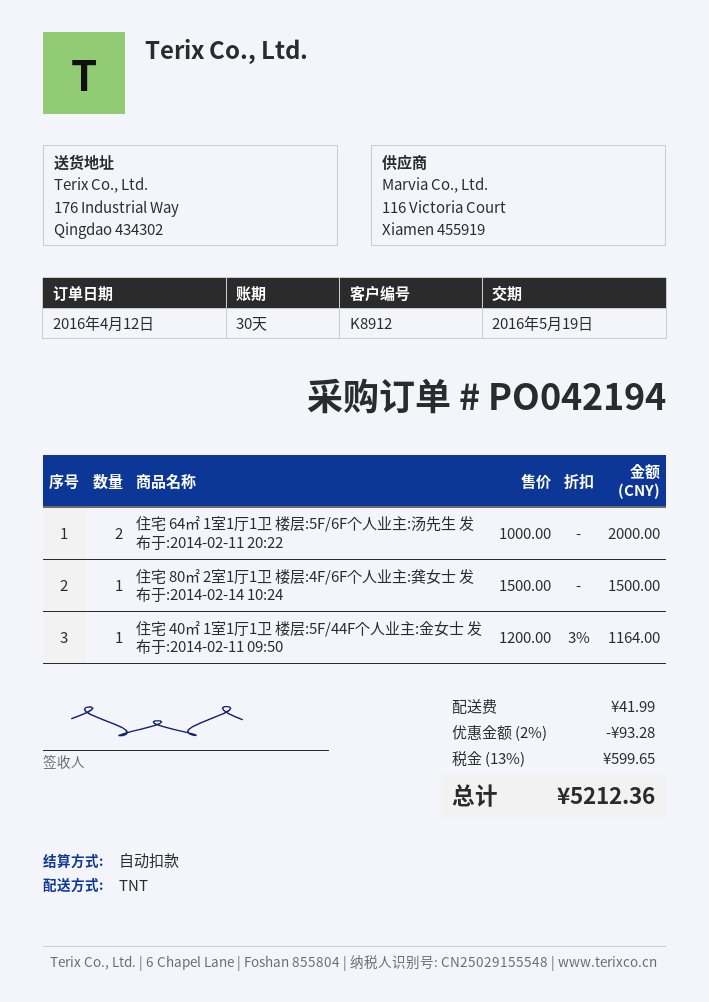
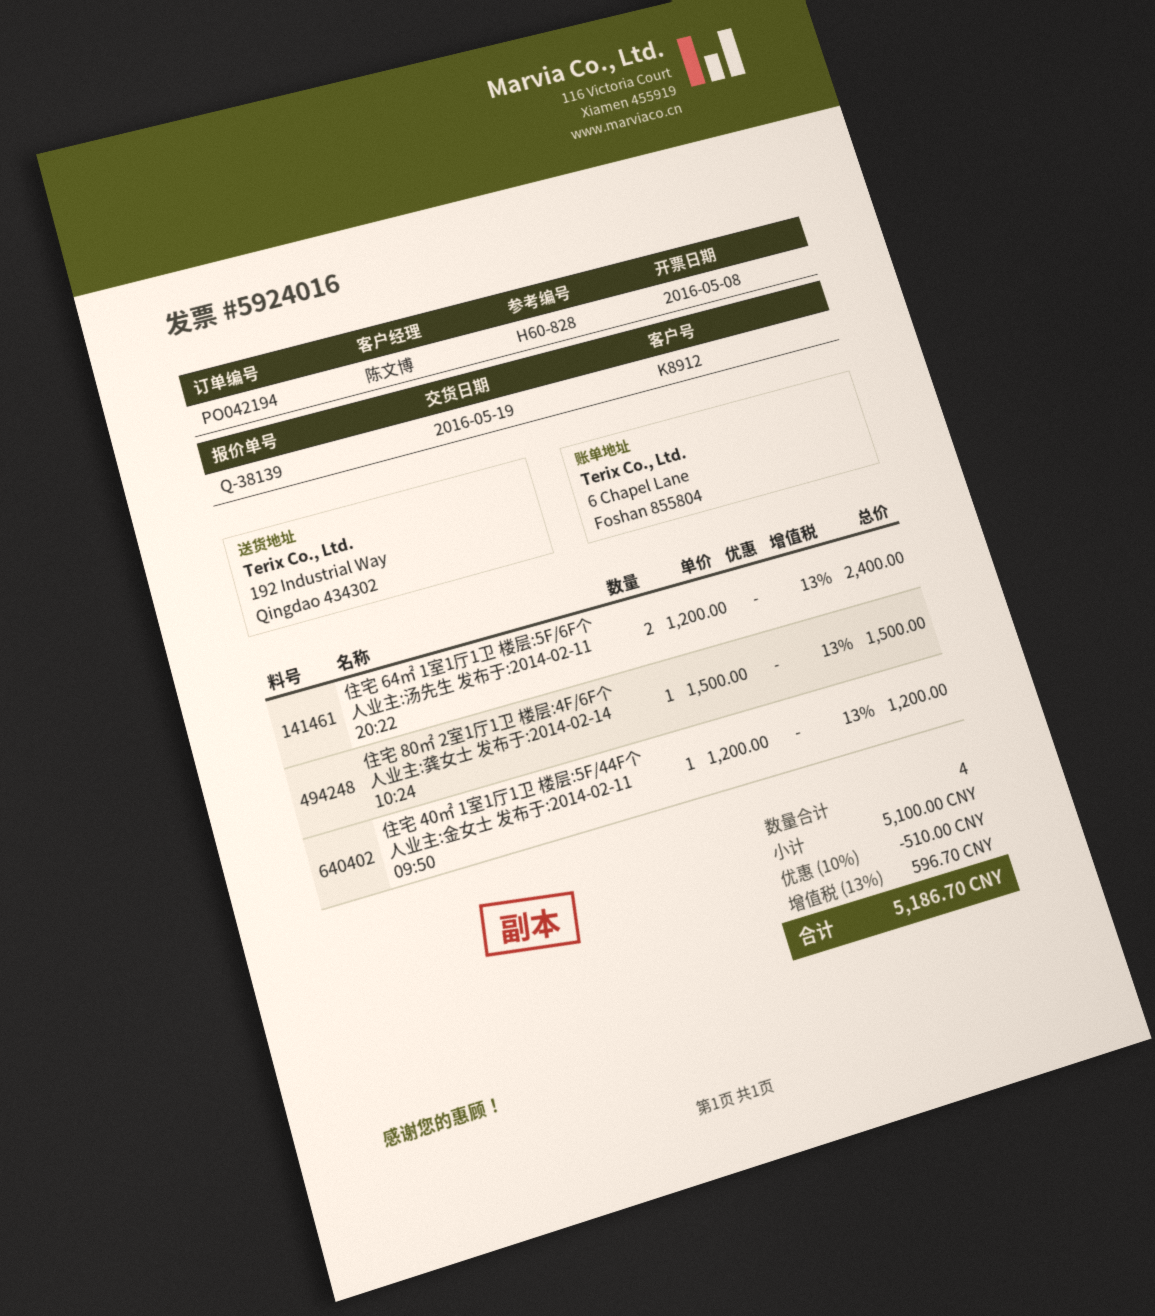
ship to: 176 Industrial Way, Qingdao 434302 -> 192 Industrial Way, Qingdao 434302
住宅 64㎡ 1室1厅1卫 楼层:5F/6F个人业主:汤先生 发布于:2014-02-11 20:22: 2 x 1000.00 = 2000.00 -> 2 x 1200.00 = 2400.00
住宅 40㎡ 1室1厅1卫 楼层:5F/44F个人业主:金女士 发布于:2014-02-11 09:50: 1 x 1200.00 - 3% = 1164.00 -> 1 x 1200.00 = 1200.00
discount: 2% = 93.28 -> 10% = 510.00
shipping: 41.99 -> none
tax: 13% = 599.65 -> 13% = 596.70
total: 5212.36 -> 5186.70

